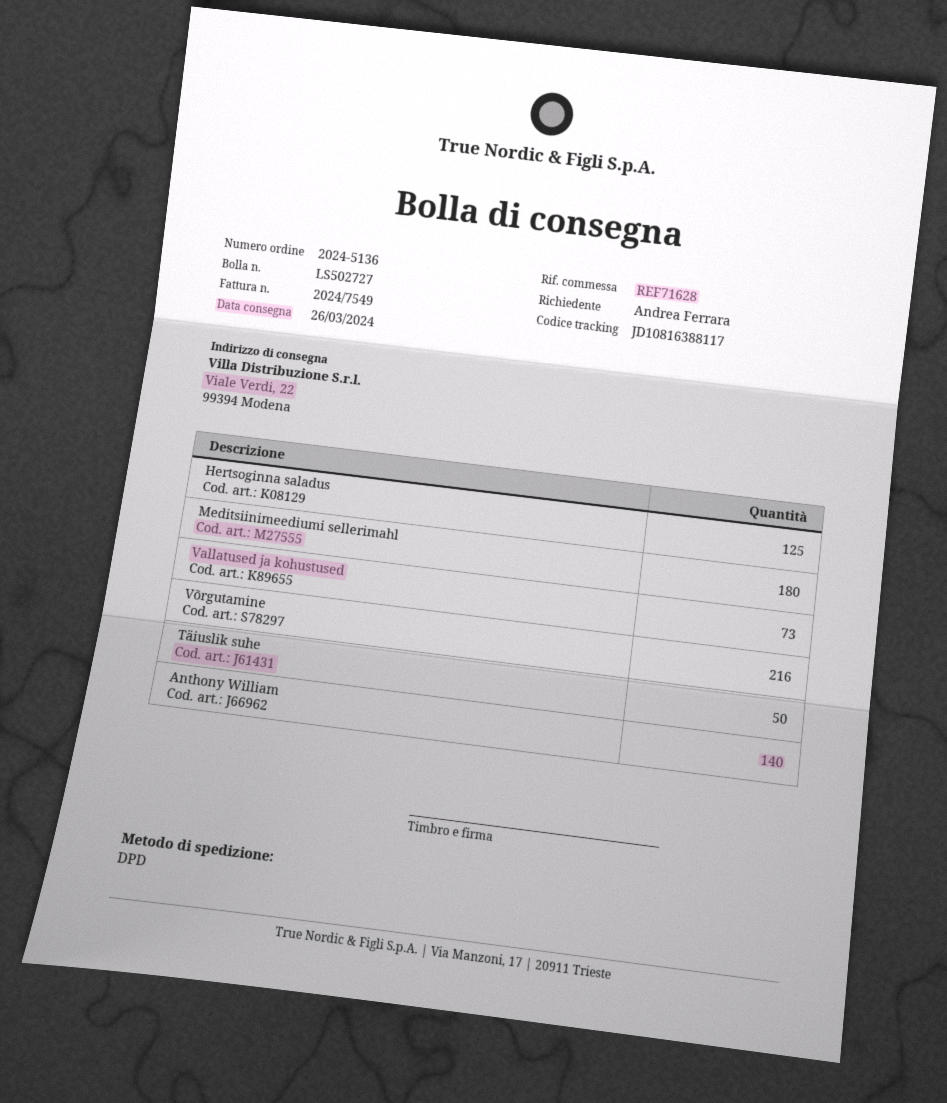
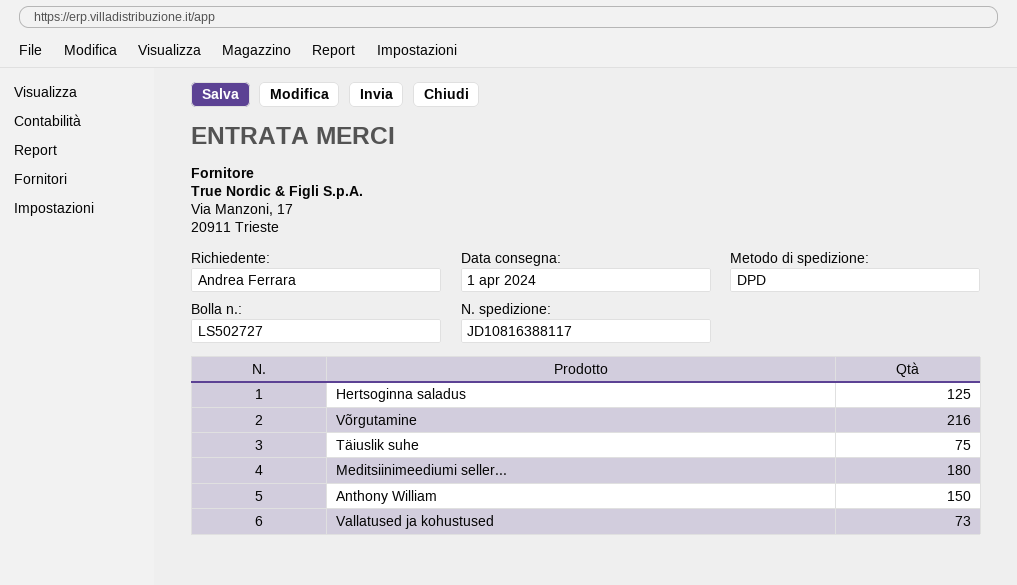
delivery date: 2024-03-26 -> 2024-04-01
Täiuslik suhe: 50 -> 75
Anthony William: 140 -> 150

